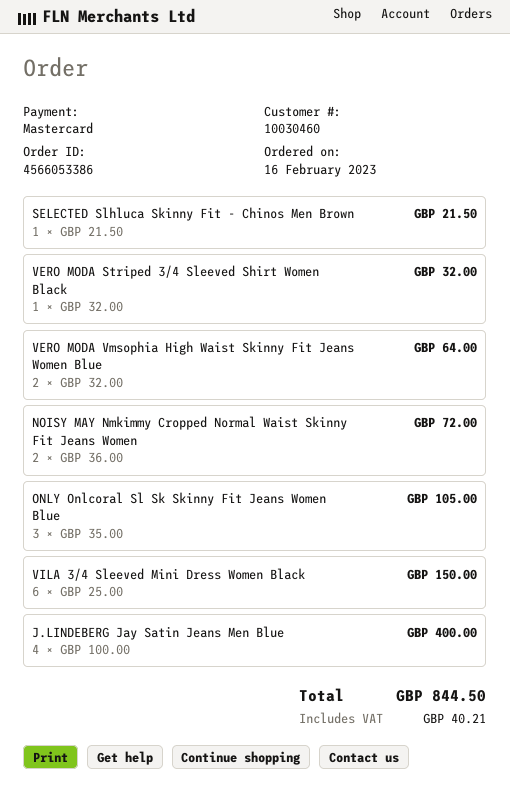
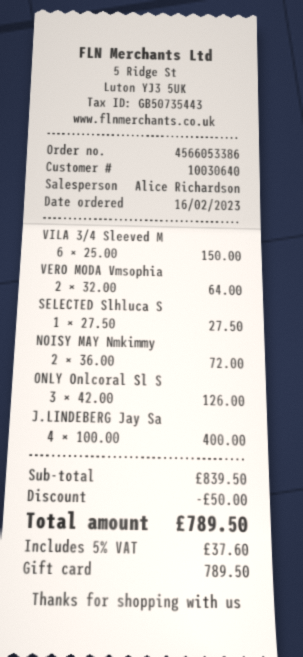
customer number: 10030460 -> 10030640
payment method: Mastercard -> gift card
SELECTED Slhluca Skinny Fit - Chinos Men Brown: 1 x 21.50 = 21.50 -> 1 x 27.50 = 27.50
VERO MODA Striped 3/4 Sleeved Shirt Women Black: 1 x 32.00 = 32.00 -> none
ONLY Onlcoral Sl Sk Skinny Fit Jeans Women Blue: 3 x 35.00 = 105.00 -> 3 x 42.00 = 126.00
discount: none -> 50.00
tax: 40.21 -> 37.60
total: 844.50 -> 789.50

